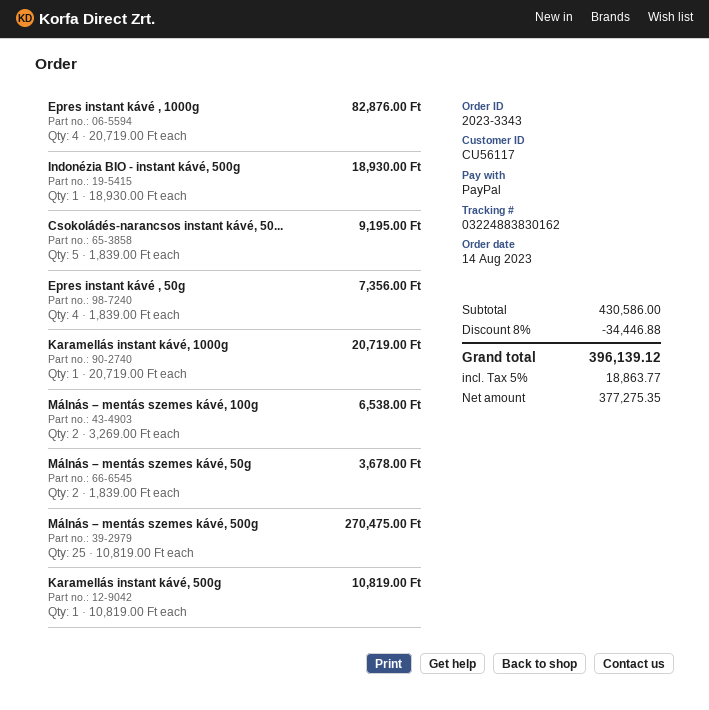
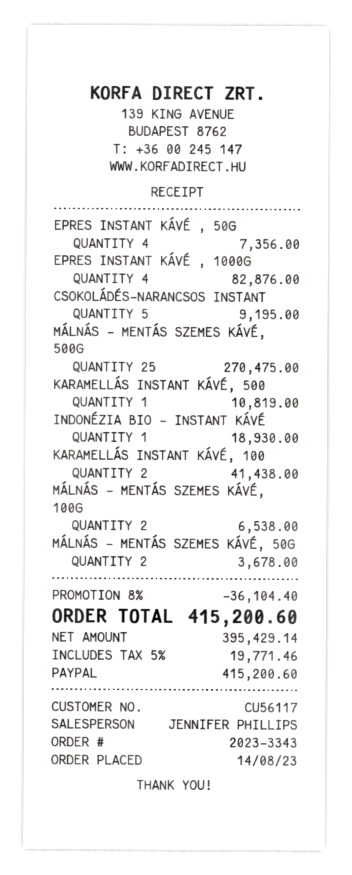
Karamellás instant kávé, 1000g: 1 for 20719.00 -> 2 for 41438.00
discount: 8% = 34446.88 -> 8% = 36104.40
net: 377275.35 -> 395429.14
tax: 5% = 18863.77 -> 5% = 19771.46
total: 396139.12 -> 415200.60

